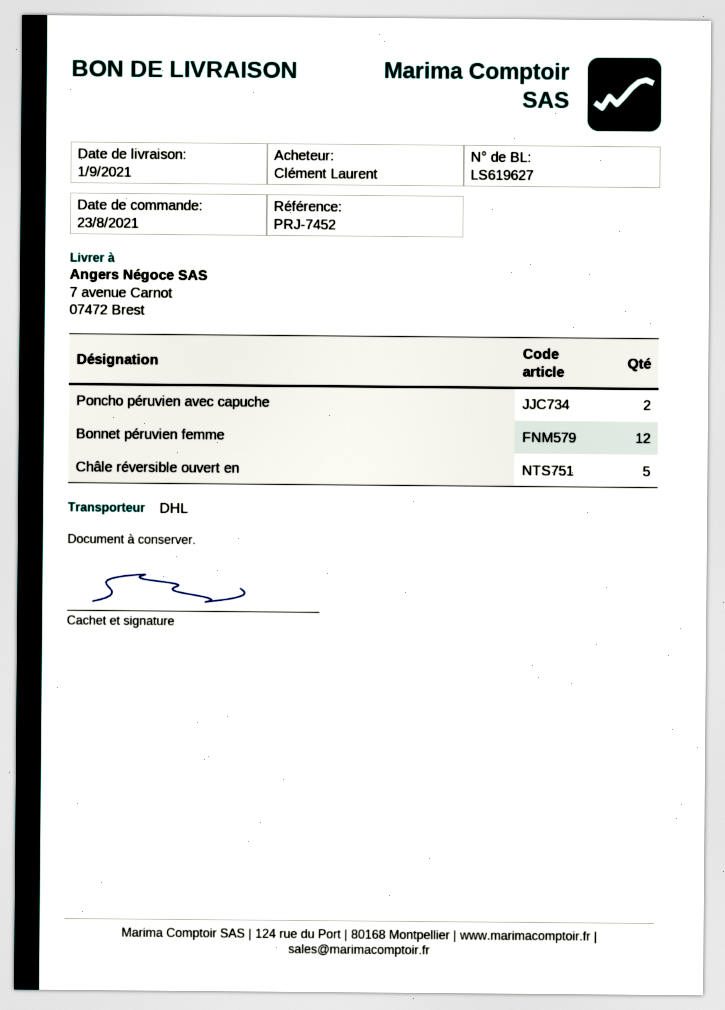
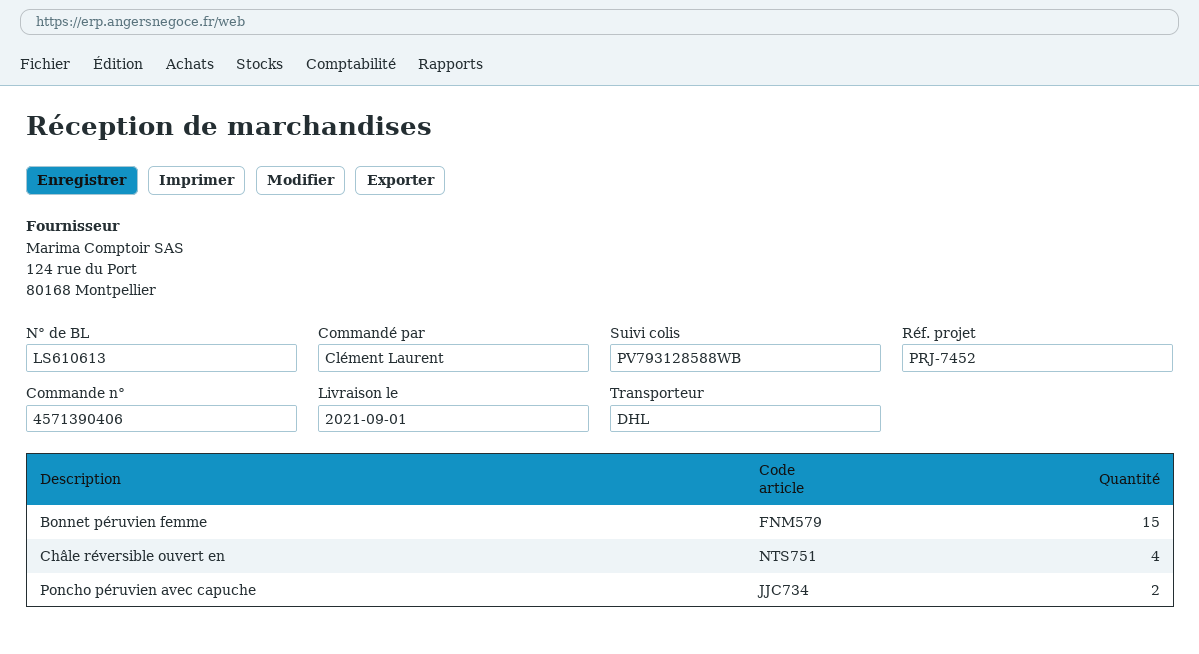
delivery note number: LS619627 -> LS610613
Bonnet péruvien femme: 12 -> 15
Châle réversible ouvert en: 5 -> 4

